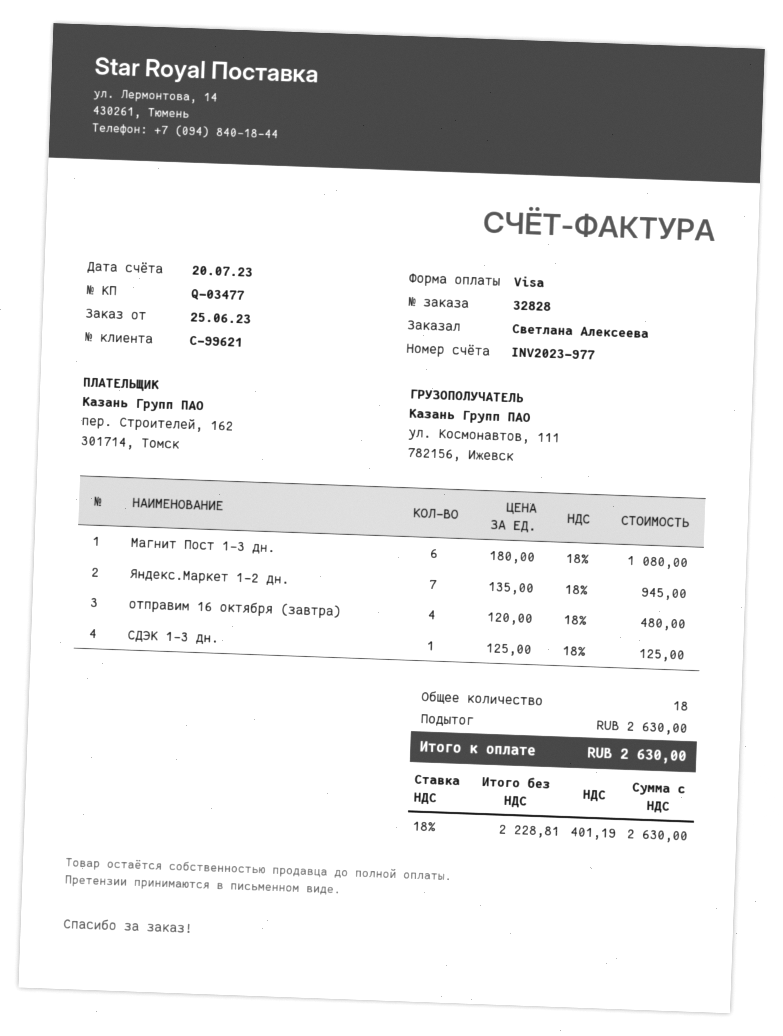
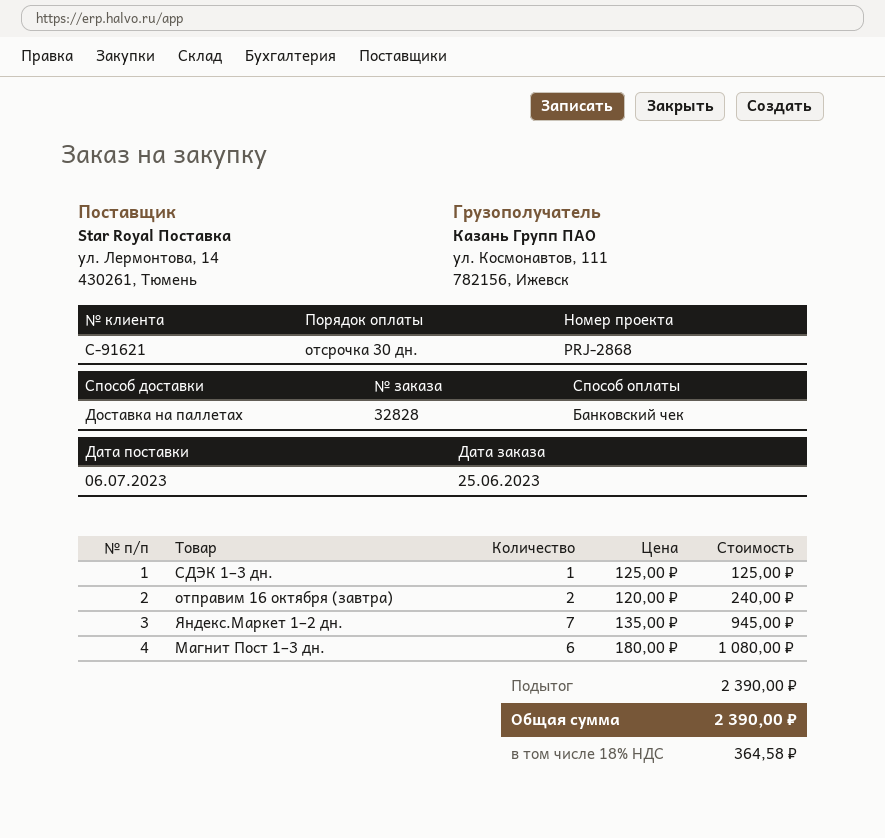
customer number: C-99621 -> C-91621
payment method: Visa -> cheque
отправим 16 октября (завтра): 4 x 120.00 = 480.00 -> 2 x 120.00 = 240.00
subtotal: 2630.00 -> 2390.00
tax: 18% = 401.19 -> 18% = 364.58
total: 2630.00 -> 2390.00

